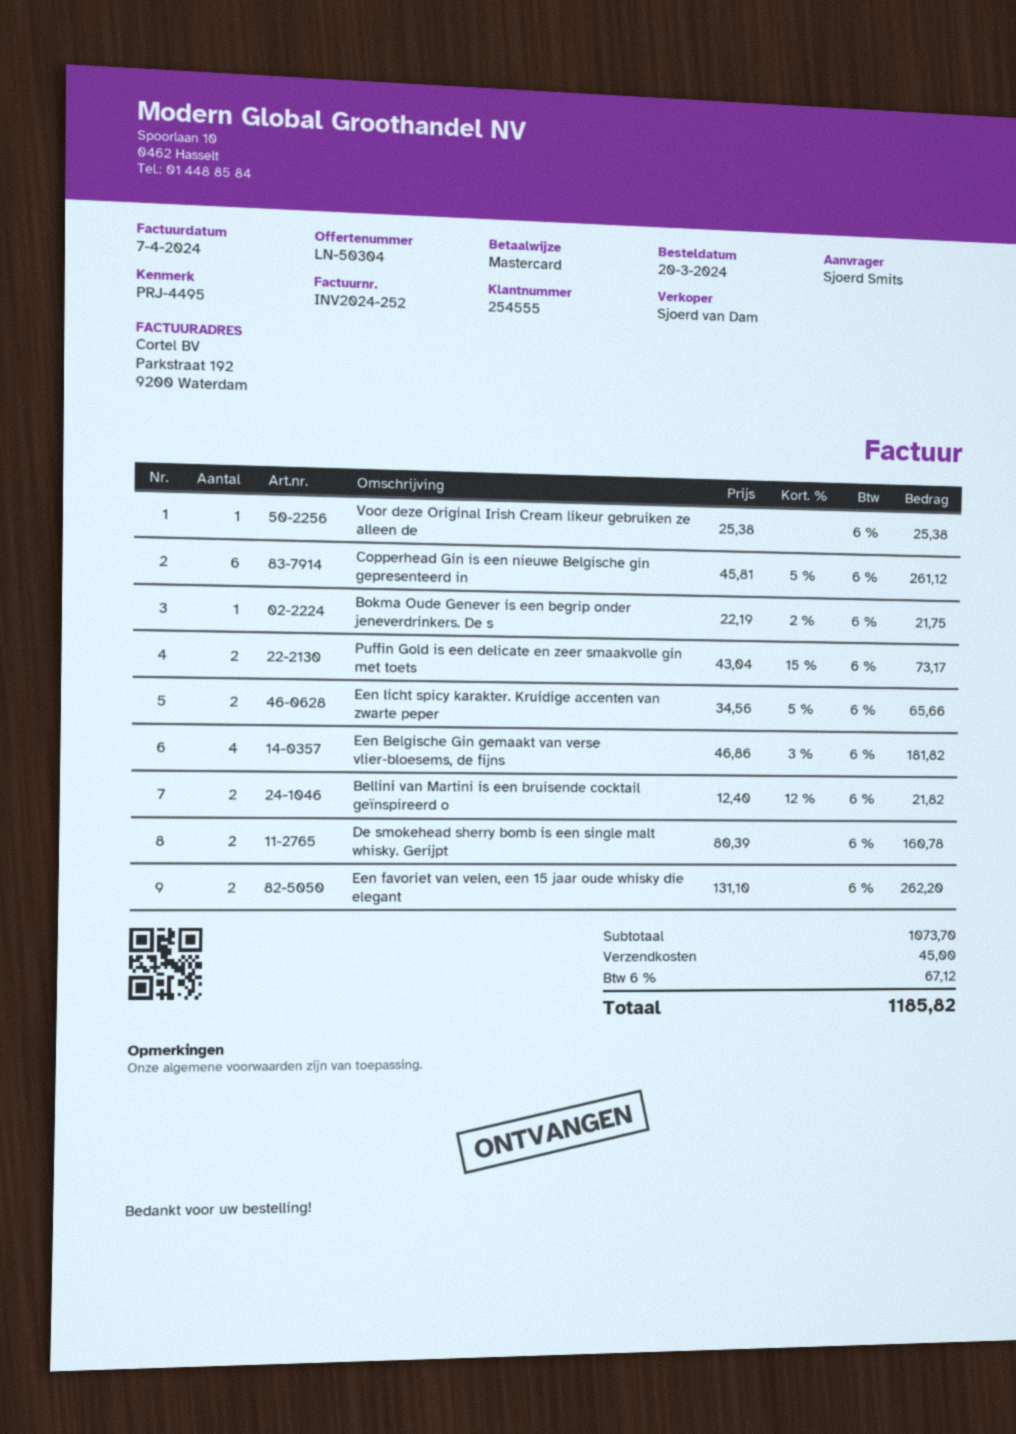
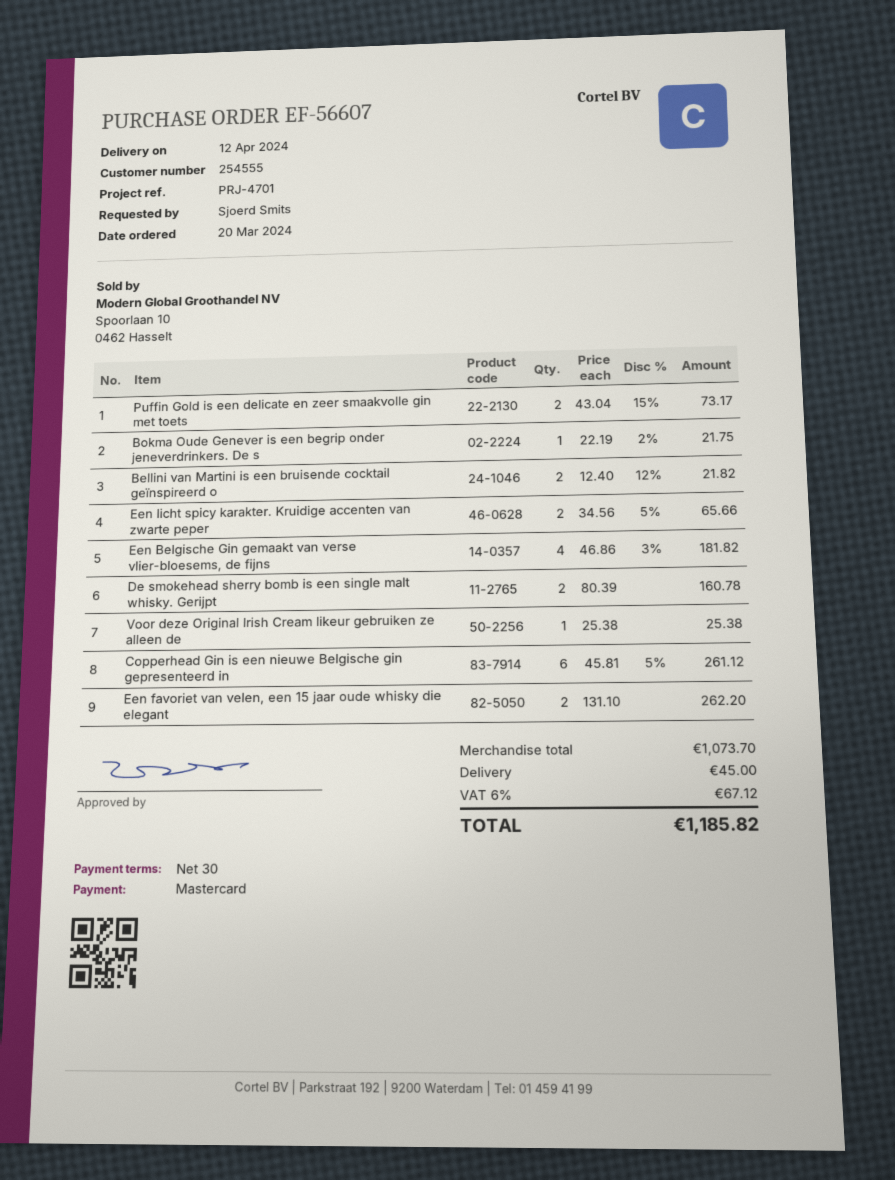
reference: PRJ-4495 -> PRJ-4701

